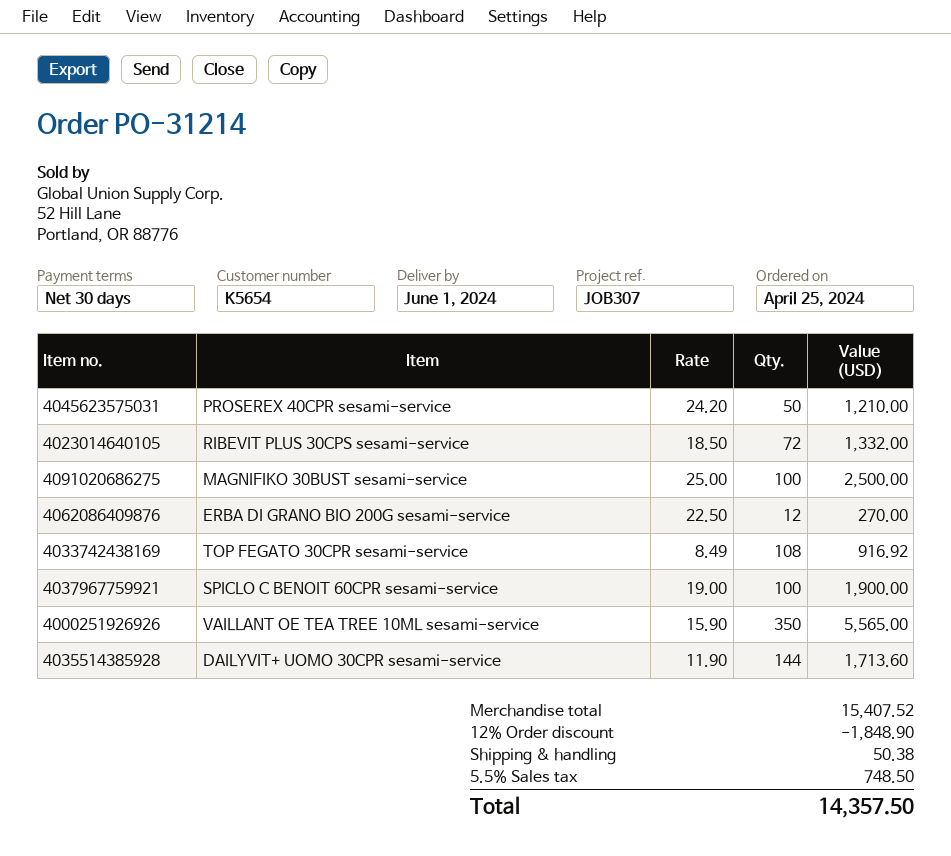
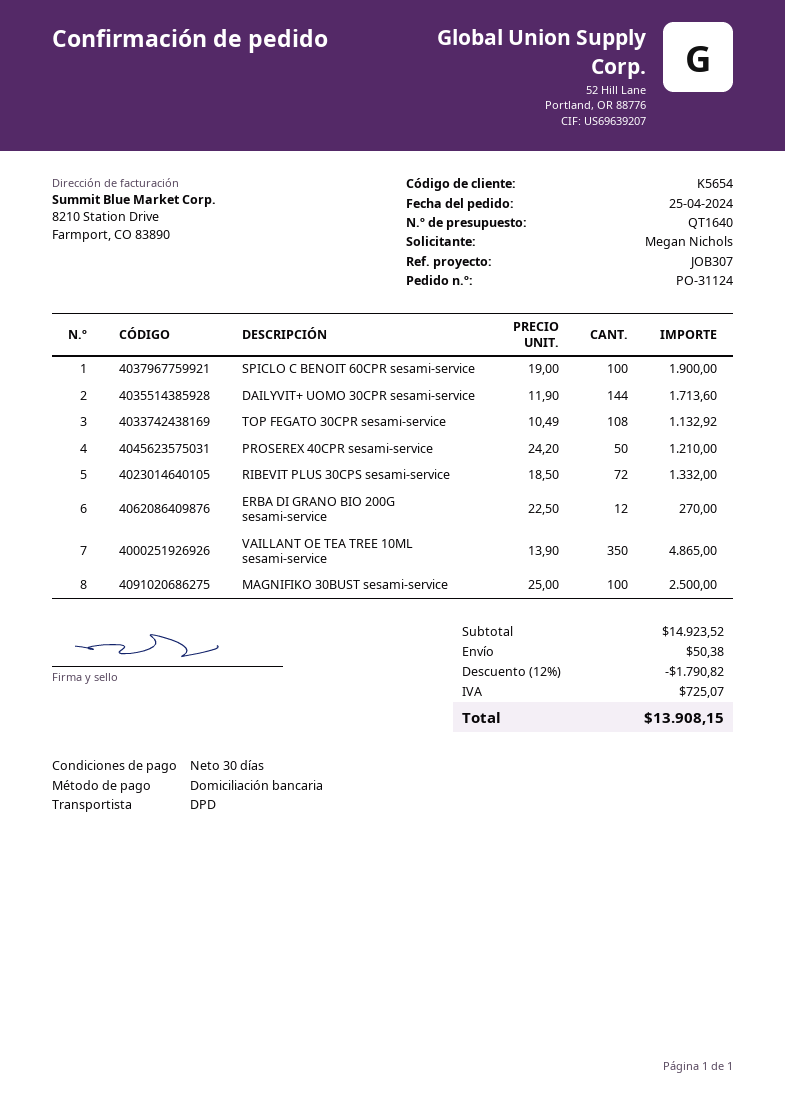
order number: PO-31214 -> PO-31124
TOP FEGATO 30CPR sesami-service: 108 x 8.49 = 916.92 -> 108 x 10.49 = 1132.92
VAILLANT OE TEA TREE 10ML sesami-service: 350 x 15.90 = 5565.00 -> 350 x 13.90 = 4865.00
subtotal: 15407.52 -> 14923.52
discount: 12% = 1848.90 -> 12% = 1790.82
tax: 748.50 -> 725.07
total: 14357.50 -> 13908.15

